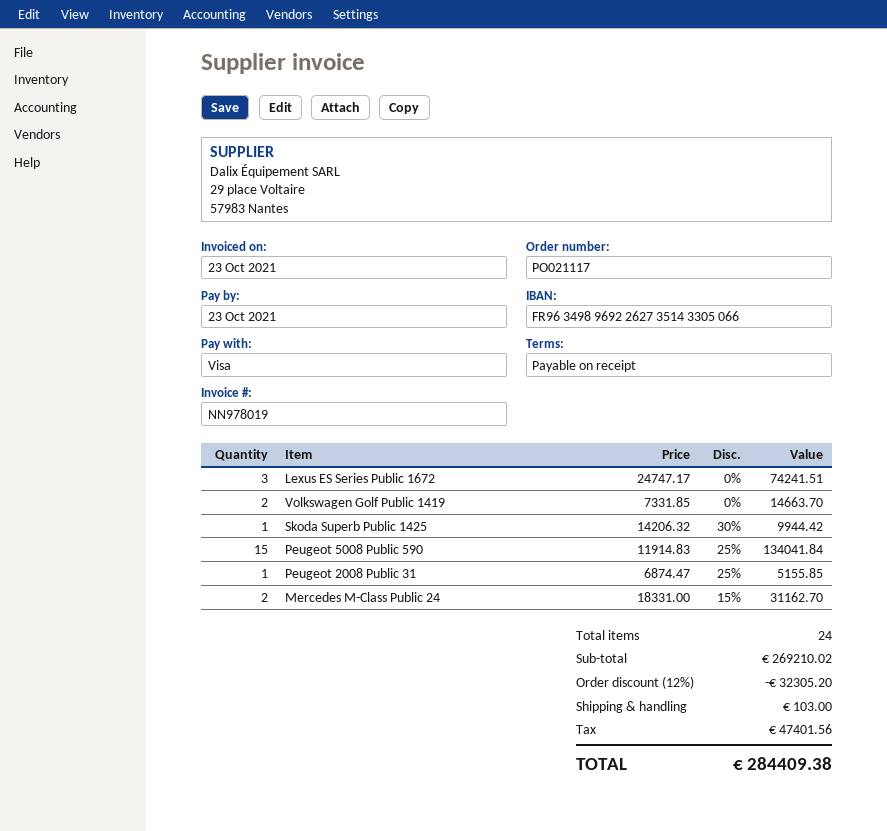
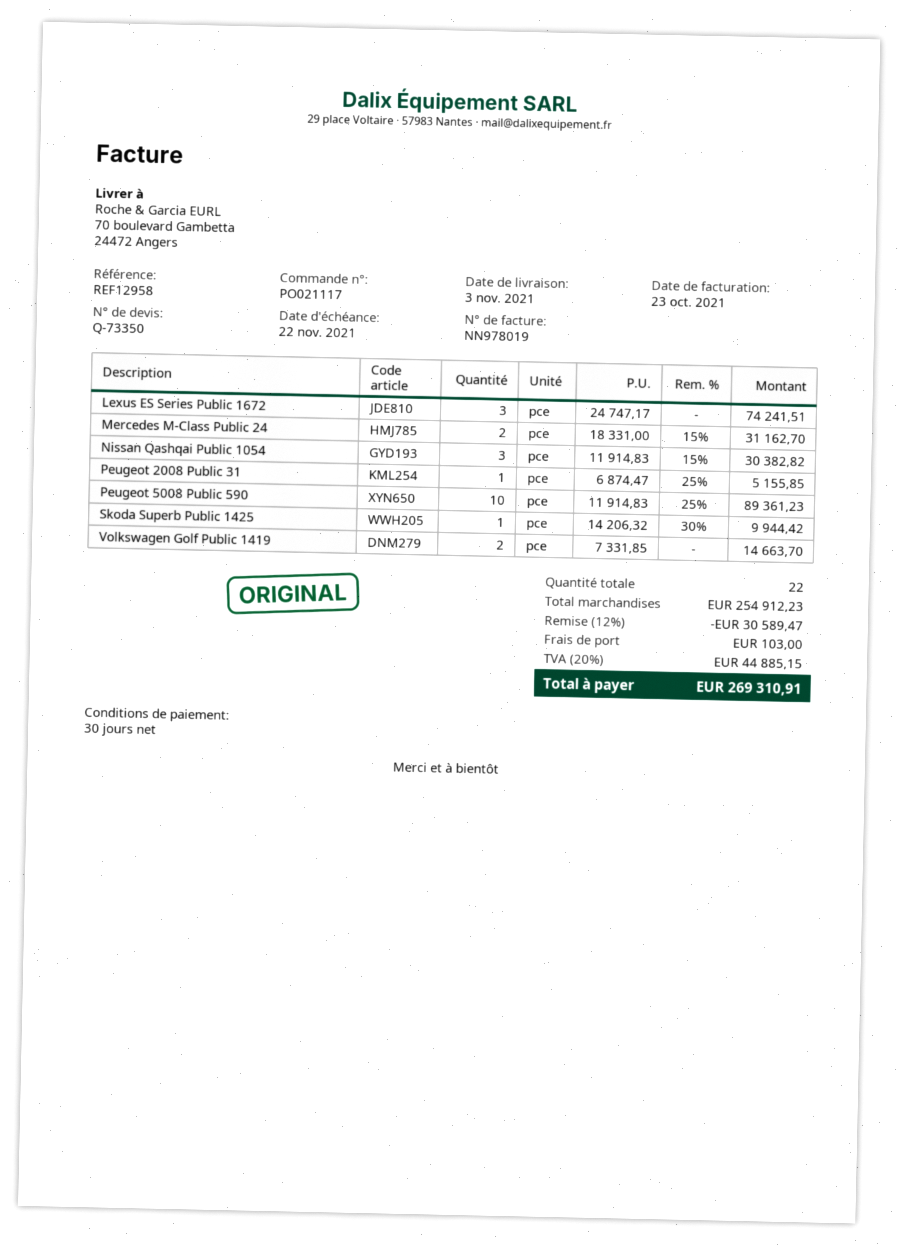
payment terms: on receipt -> 30 days
due date: 2021-10-23 -> 2021-11-22
Peugeot 5008 Public 590: 15 x 11914.83 - 25% = 134041.84 -> 10 x 11914.83 - 25% = 89361.23
Nissan Qashqai Public 1054: none -> 3 x 11914.83 - 15% = 30382.82
total quantity: 24 -> 22
subtotal: 269210.02 -> 254912.23
discount: 12% = 32305.20 -> 12% = 30589.47
tax: 47401.56 -> 44885.15
total: 284409.38 -> 269310.91

